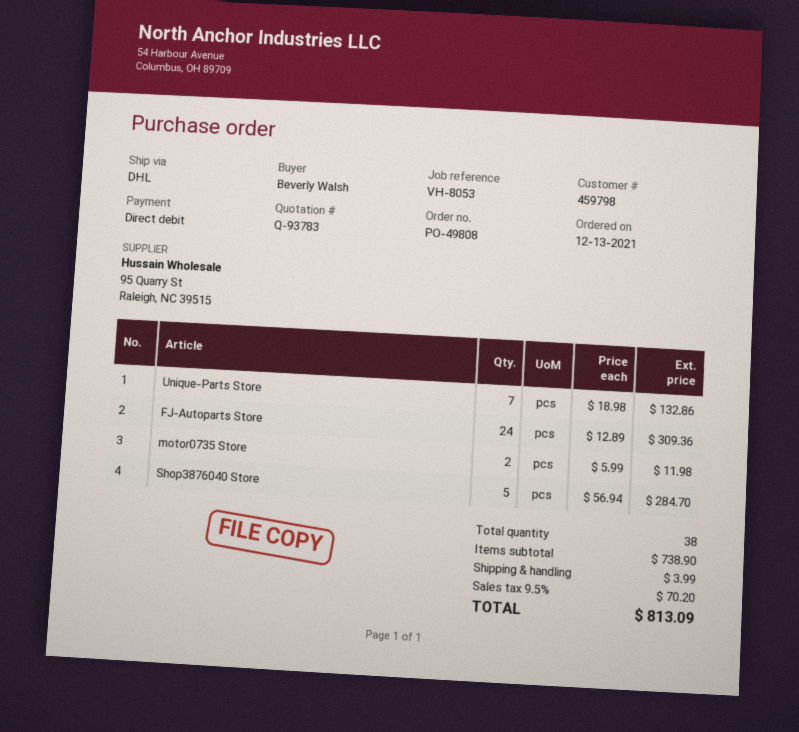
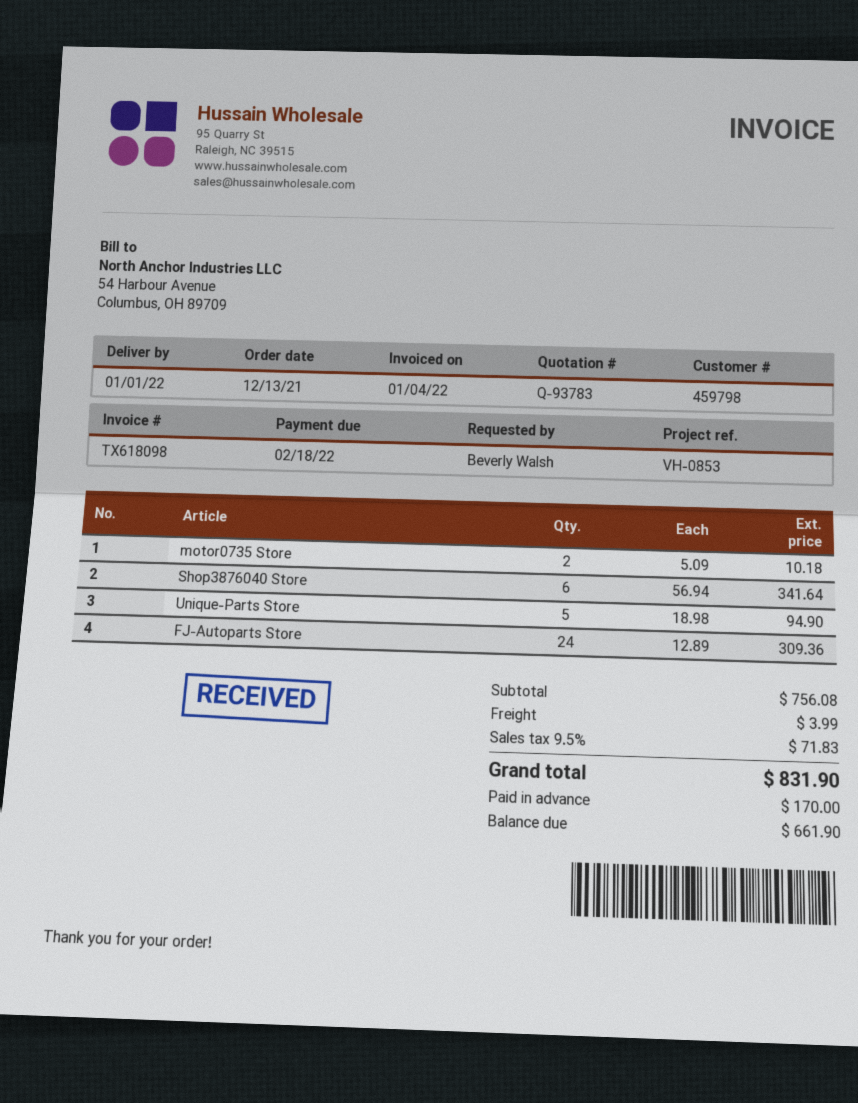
reference: VH-8053 -> VH-0853
Unique-Parts Store: 7 x 18.98 = 132.86 -> 5 x 18.98 = 94.90
motor0735 Store: 2 x 5.99 = 11.98 -> 2 x 5.09 = 10.18
Shop3876040 Store: 5 x 56.94 = 284.70 -> 6 x 56.94 = 341.64
subtotal: 738.90 -> 756.08
tax: 9.5% = 70.20 -> 9.5% = 71.83
total: 813.09 -> 831.90

